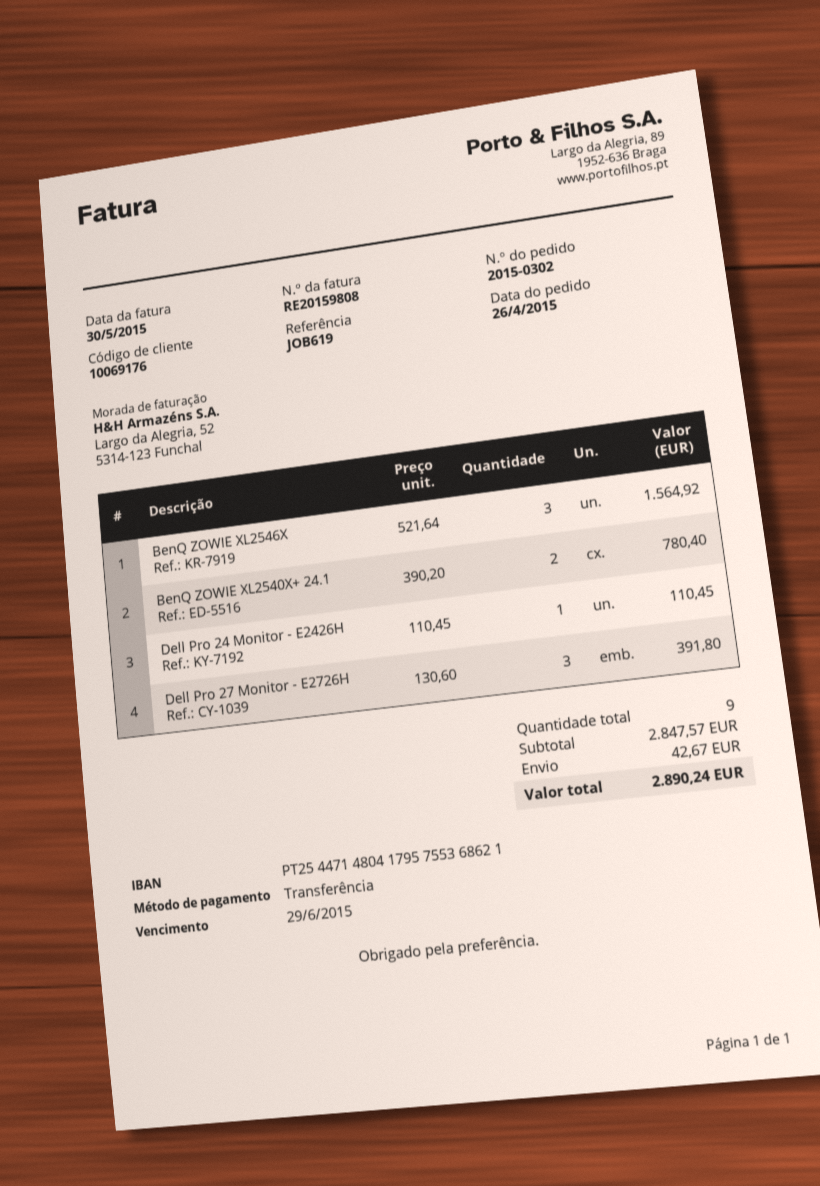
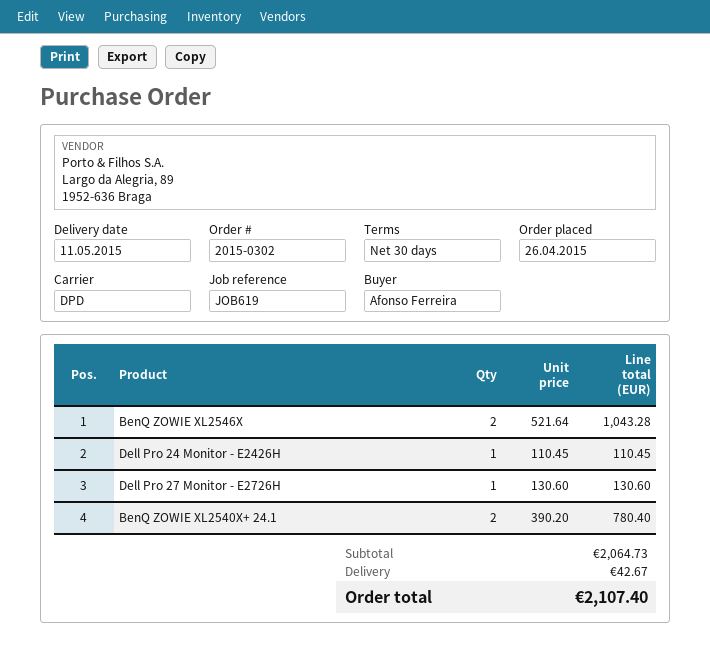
BenQ ZOWIE XL2546X: 3 x 521.64 = 1564.92 -> 2 x 521.64 = 1043.28
Dell Pro 27 Monitor - E2726H: 3 x 130.60 = 391.80 -> 1 x 130.60 = 130.60
subtotal: 2847.57 -> 2064.73
total: 2890.24 -> 2107.40

